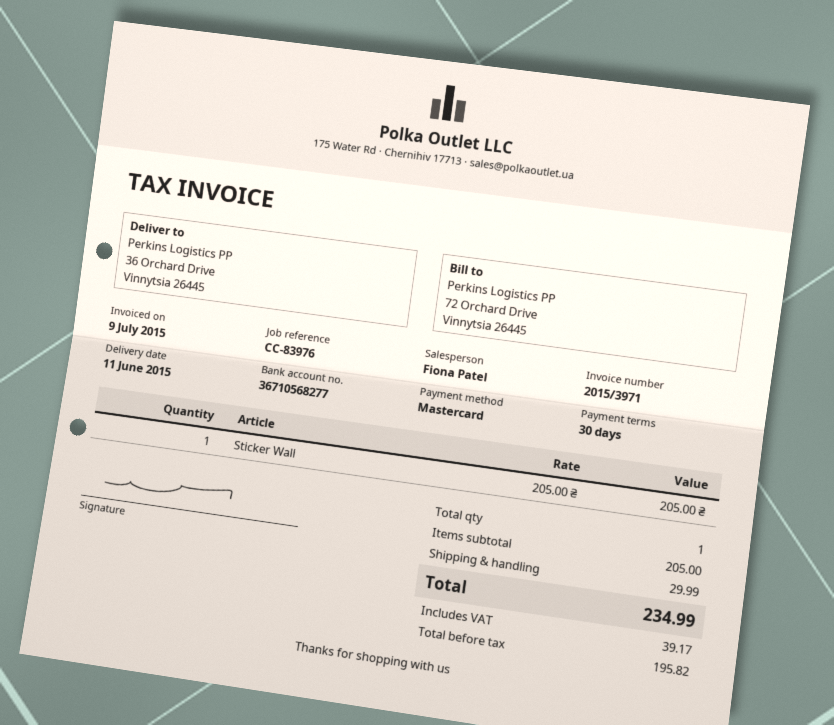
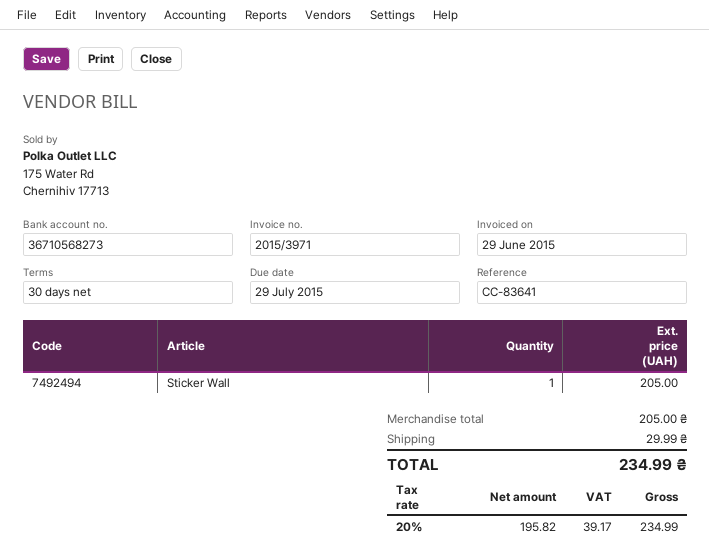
invoice date: 2015-07-09 -> 2015-06-29
reference: CC-83976 -> CC-83641
bank account: 36710568277 -> 36710568273

